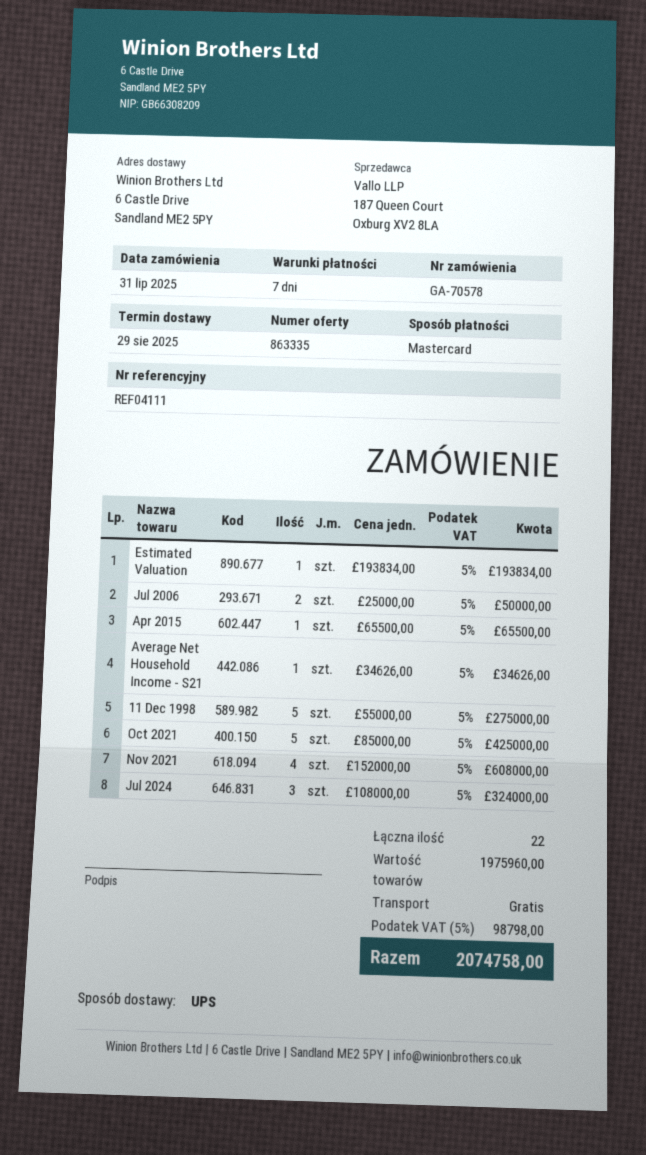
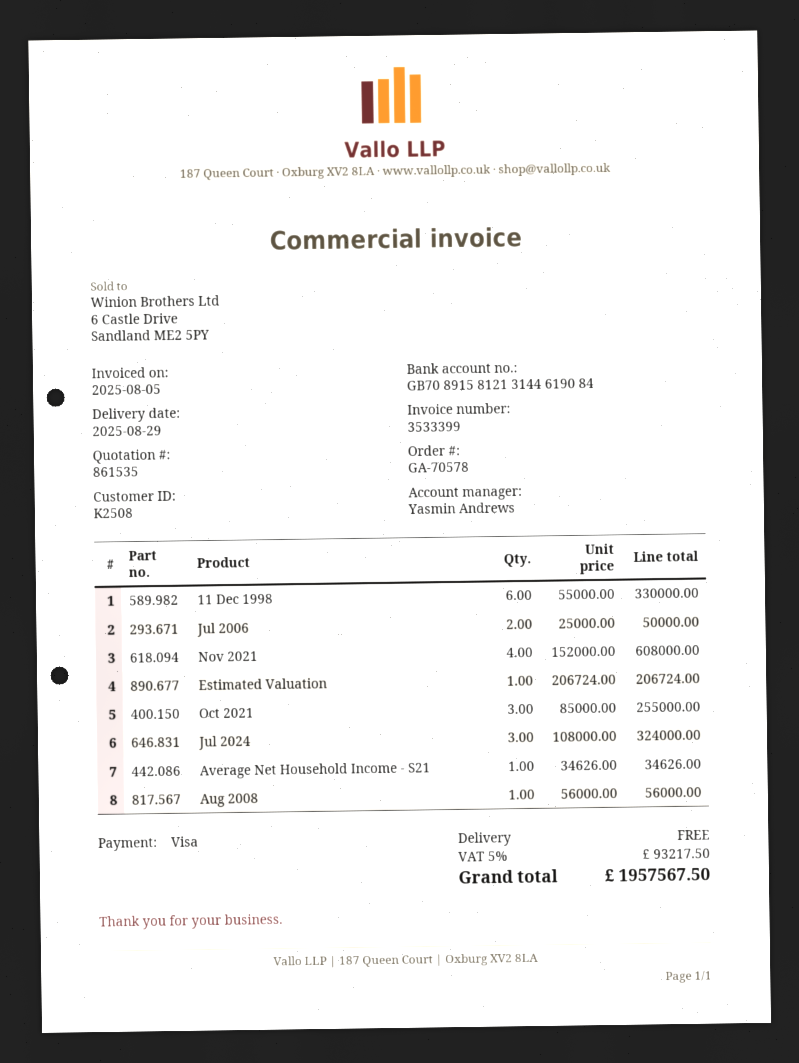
quote number: 863335 -> 861535
payment method: Mastercard -> Visa
Estimated Valuation: 1 x 193834.00 = 193834.00 -> 1 x 206724.00 = 206724.00
Apr 2015: 1 x 65500.00 = 65500.00 -> none
11 Dec 1998: 5 x 55000.00 = 275000.00 -> 6 x 55000.00 = 330000.00
Oct 2021: 5 x 85000.00 = 425000.00 -> 3 x 85000.00 = 255000.00
Aug 2008: none -> 1 x 56000.00 = 56000.00
tax: 5% = 98798.00 -> 5% = 93217.50
total: 2074758.00 -> 1957567.50

